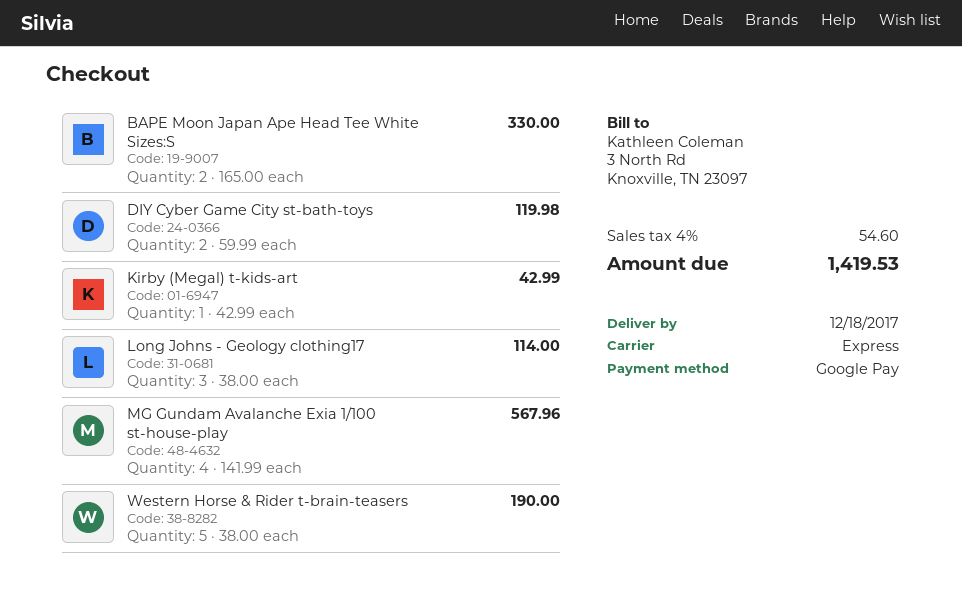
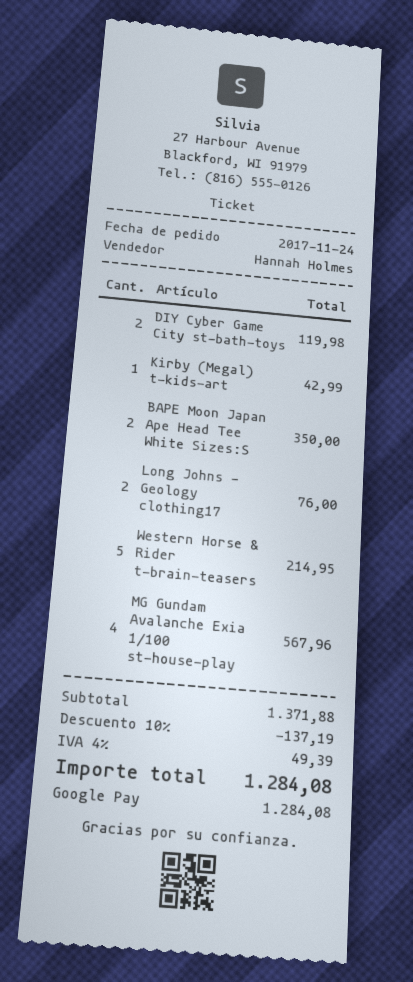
BAPE Moon Japan Ape Head Tee White Sizes:S: 2 for 330.00 -> 2 for 350.00
Long Johns - Geology clothing17: 3 for 114.00 -> 2 for 76.00
Western Horse & Rider t-brain-teasers: 5 for 190.00 -> 5 for 214.95
discount: none -> 10% = 137.19
tax: 4% = 54.60 -> 4% = 49.39
total: 1419.53 -> 1284.08

